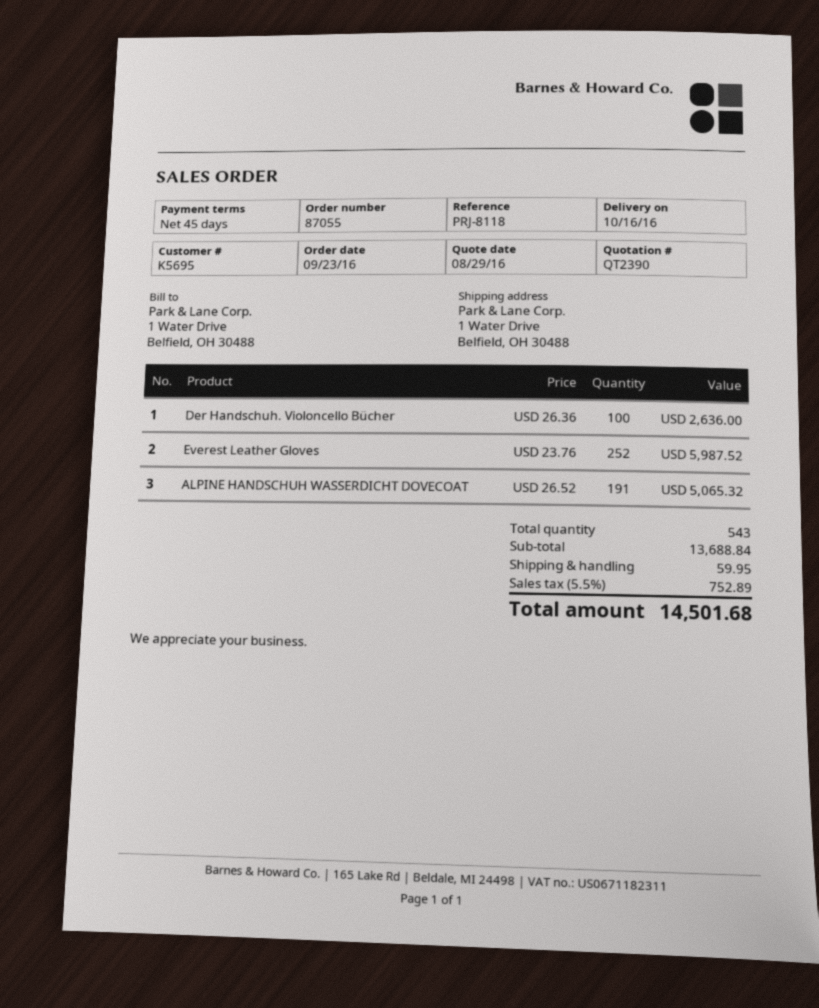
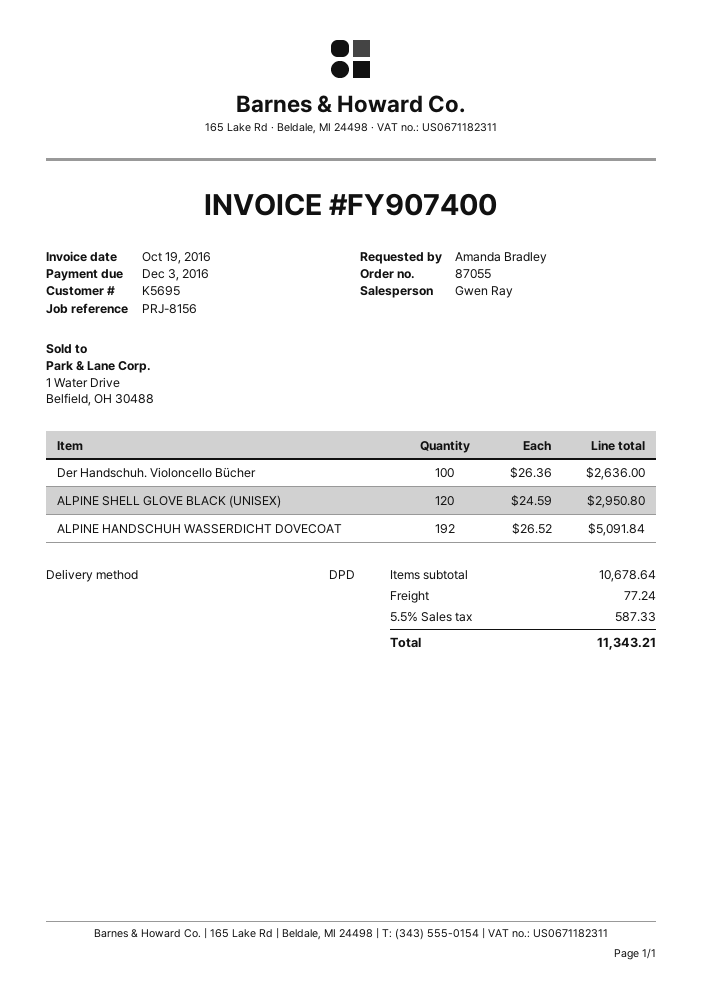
reference: PRJ-8118 -> PRJ-8156
Everest Leather Gloves: 252 x 23.76 = 5987.52 -> none
ALPINE HANDSCHUH WASSERDICHT DOVECOAT: 191 x 26.52 = 5065.32 -> 192 x 26.52 = 5091.84
ALPINE SHELL GLOVE BLACK (UNISEX): none -> 120 x 24.59 = 2950.80
subtotal: 13688.84 -> 10678.64
shipping: 59.95 -> 77.24
tax: 5.5% = 752.89 -> 5.5% = 587.33
total: 14501.68 -> 11343.21

